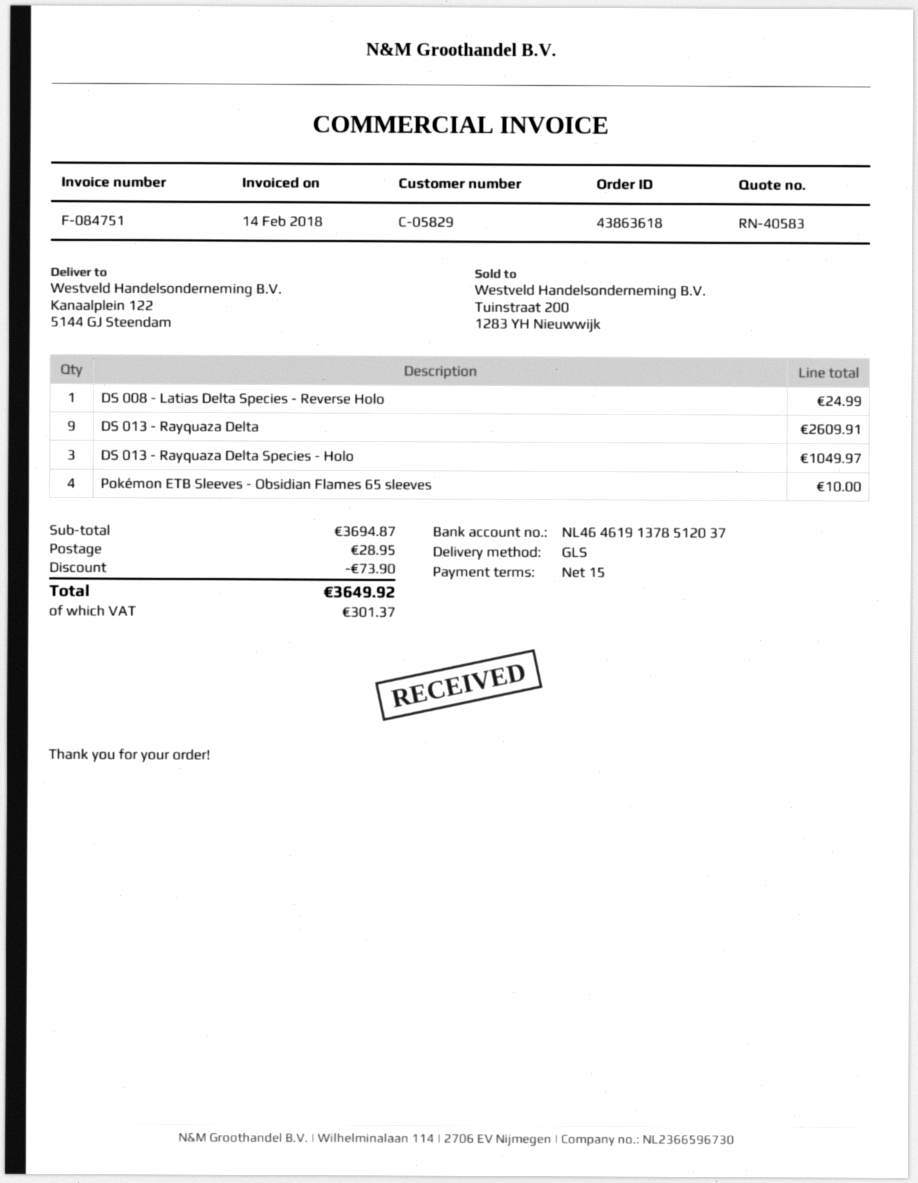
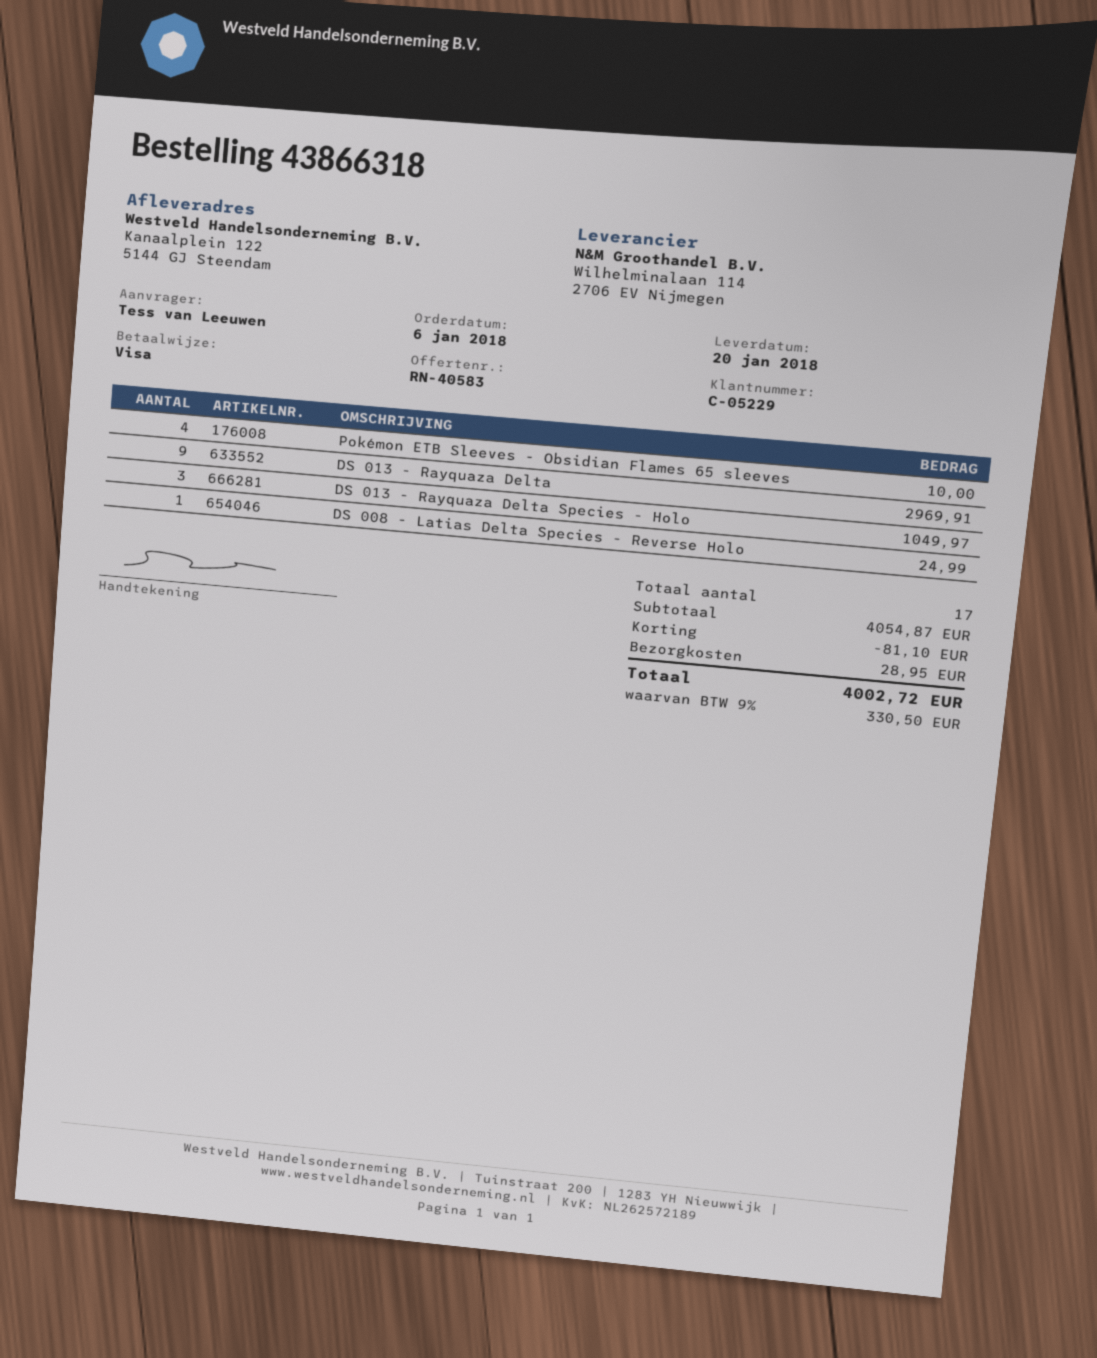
order number: 43863618 -> 43866318
customer number: C-05829 -> C-05229
DS 013 - Rayquaza Delta: 9 for 2609.91 -> 9 for 2969.91
subtotal: 3694.87 -> 4054.87
discount: 73.90 -> 81.10
tax: 301.37 -> 330.50
total: 3649.92 -> 4002.72

